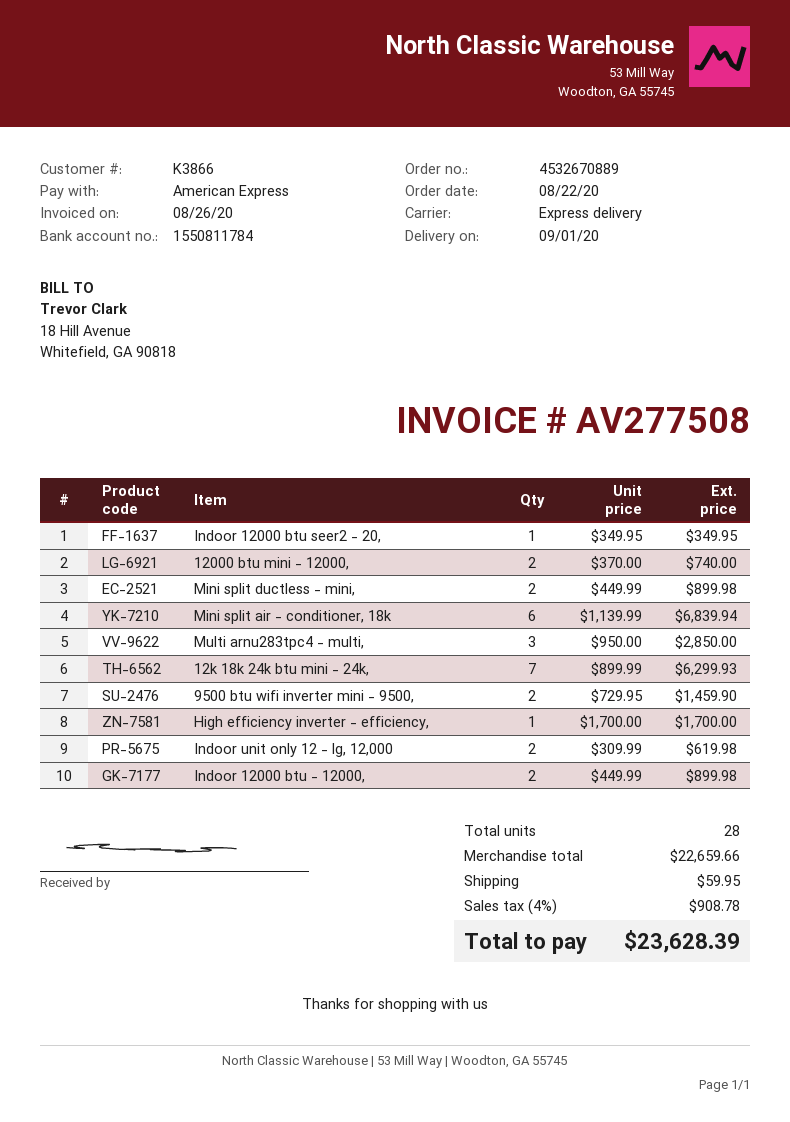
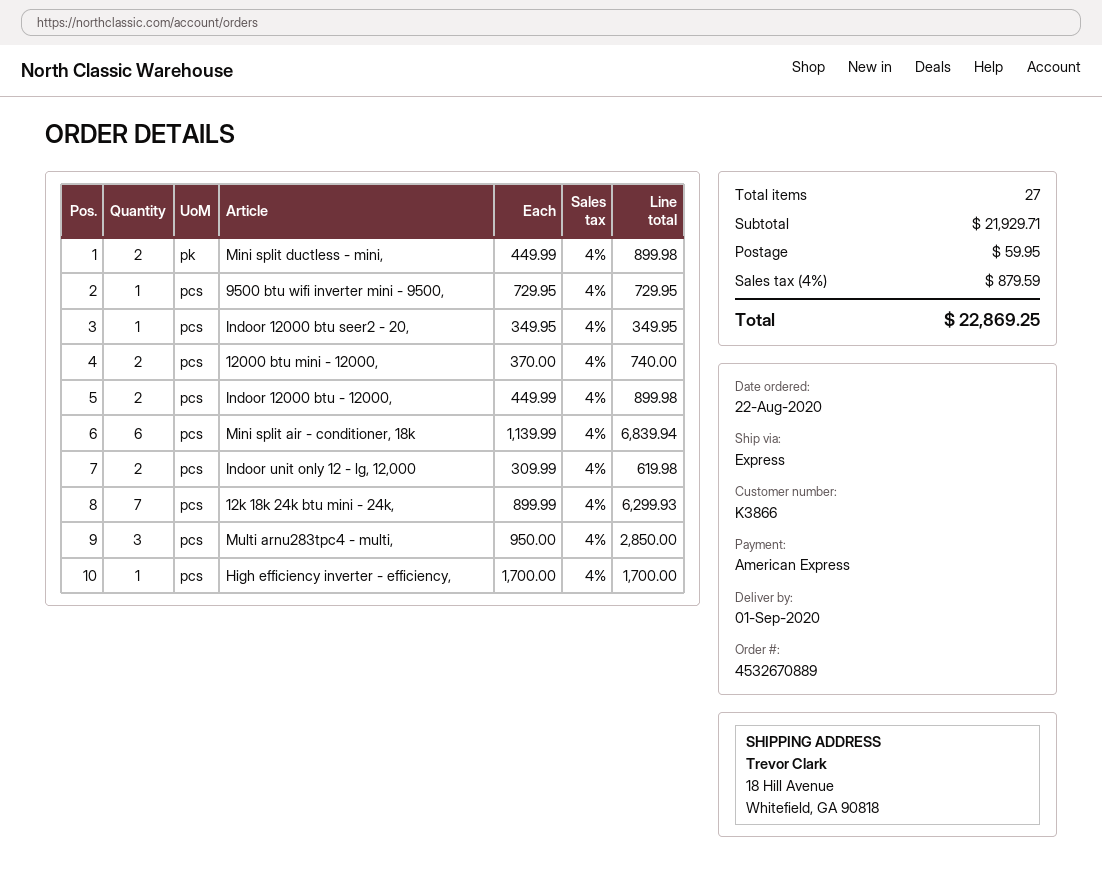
9500 btu wifi inverter mini - 9500,: 2 x 729.95 = 1459.90 -> 1 x 729.95 = 729.95
total quantity: 28 -> 27
subtotal: 22659.66 -> 21929.71
tax: 4% = 908.78 -> 4% = 879.59
total: 23628.39 -> 22869.25

